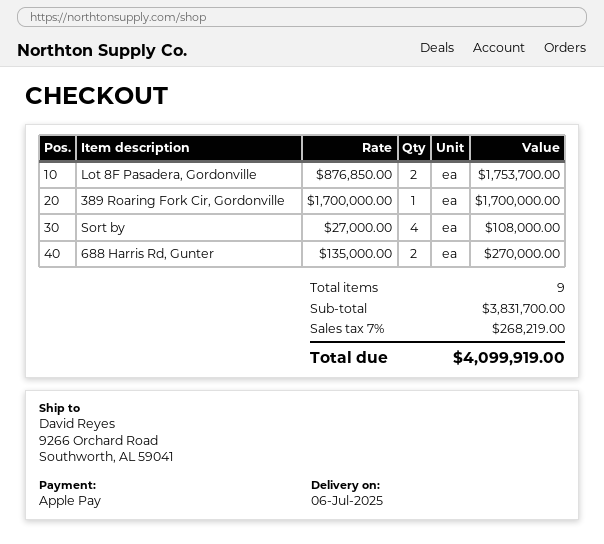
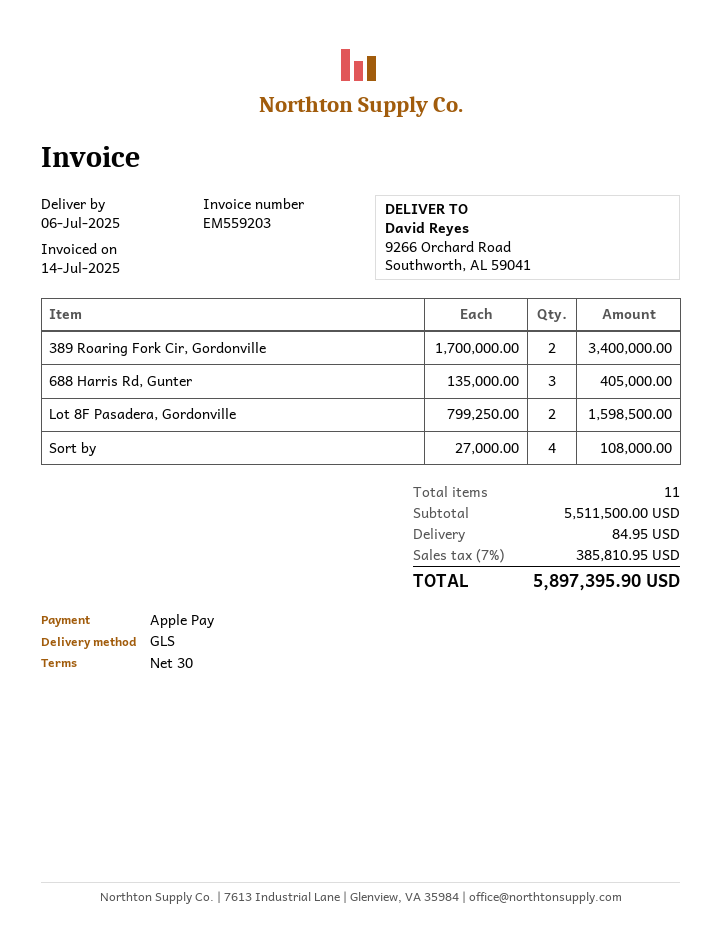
Lot 8F Pasadera, Gordonville: 2 x 876850.00 = 1753700.00 -> 2 x 799250.00 = 1598500.00
389 Roaring Fork Cir, Gordonville: 1 x 1700000.00 = 1700000.00 -> 2 x 1700000.00 = 3400000.00
688 Harris Rd, Gunter: 2 x 135000.00 = 270000.00 -> 3 x 135000.00 = 405000.00
total quantity: 9 -> 11
subtotal: 3831700.00 -> 5511500.00
shipping: none -> 84.95
tax: 7% = 268219.00 -> 7% = 385810.95
total: 4099919.00 -> 5897395.90

